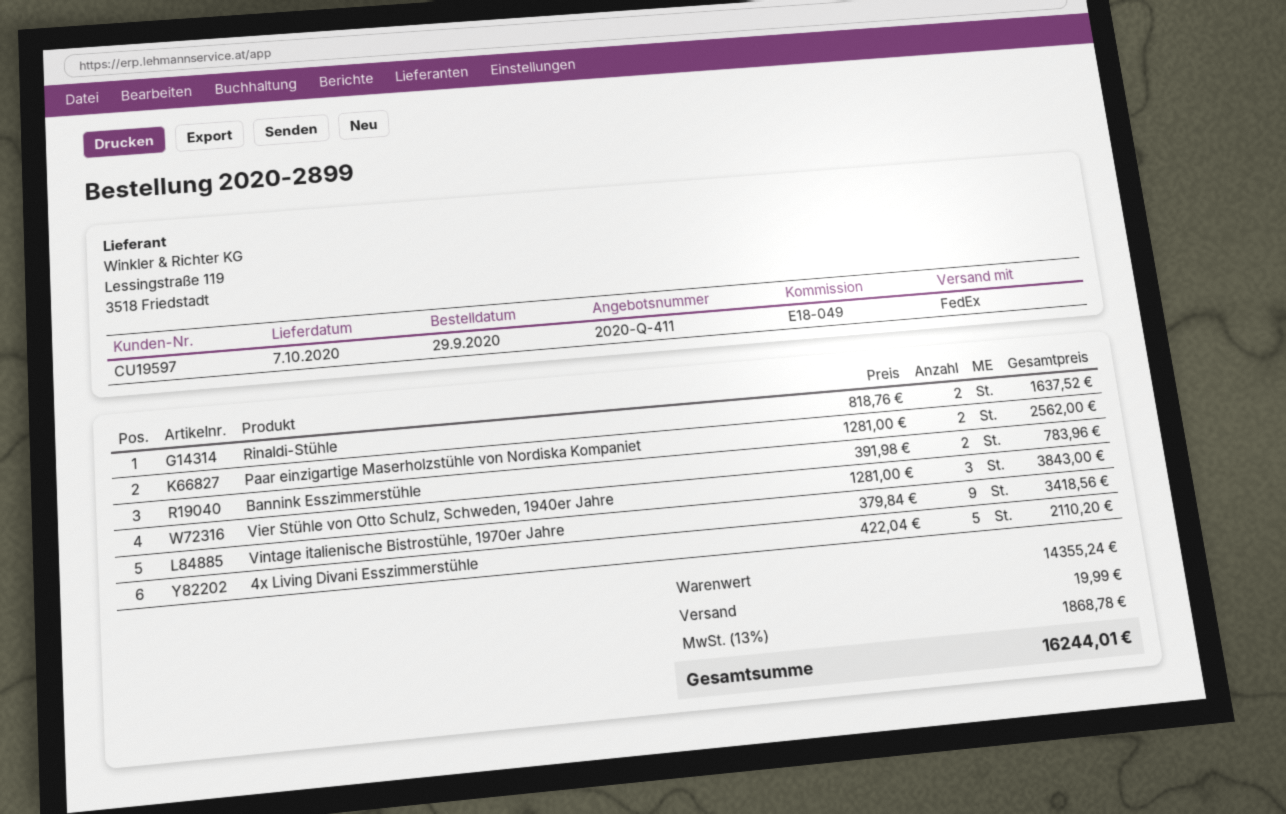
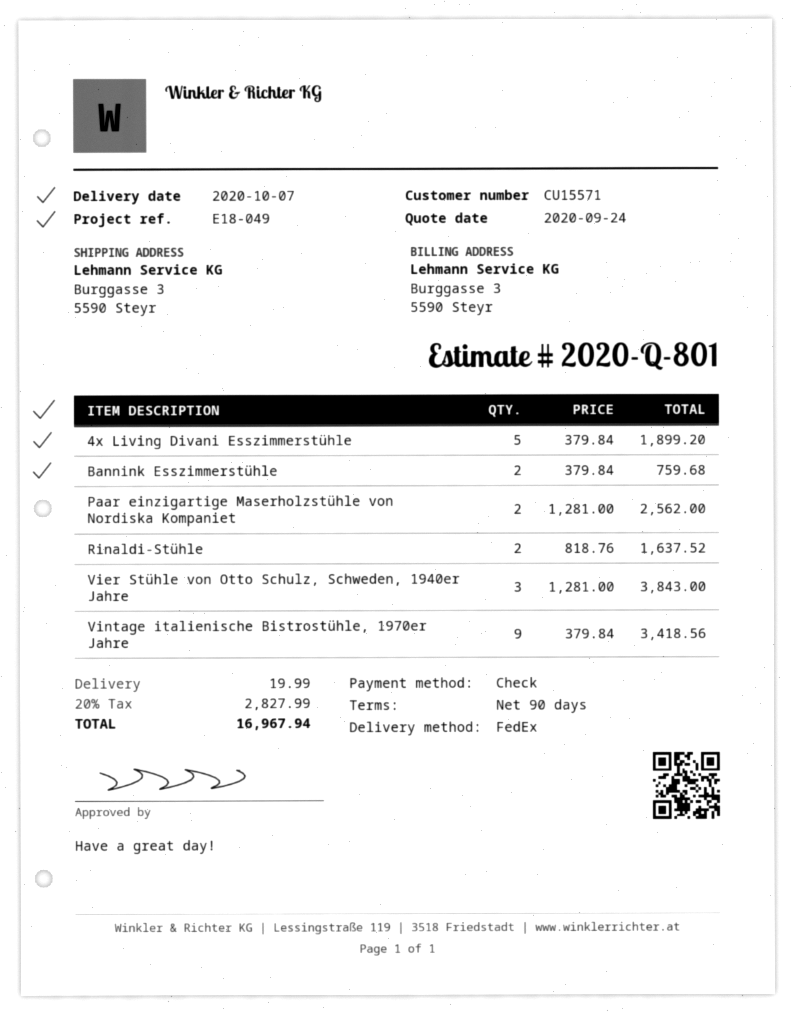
quote number: 2020-Q-411 -> 2020-Q-801
customer number: CU19597 -> CU15571
Bannink Esszimmerstühle: 2 x 391.98 = 783.96 -> 2 x 379.84 = 759.68
4x Living Divani Esszimmerstühle: 5 x 422.04 = 2110.20 -> 5 x 379.84 = 1899.20
tax: 13% = 1868.78 -> 20% = 2827.99
total: 16244.01 -> 16967.94

